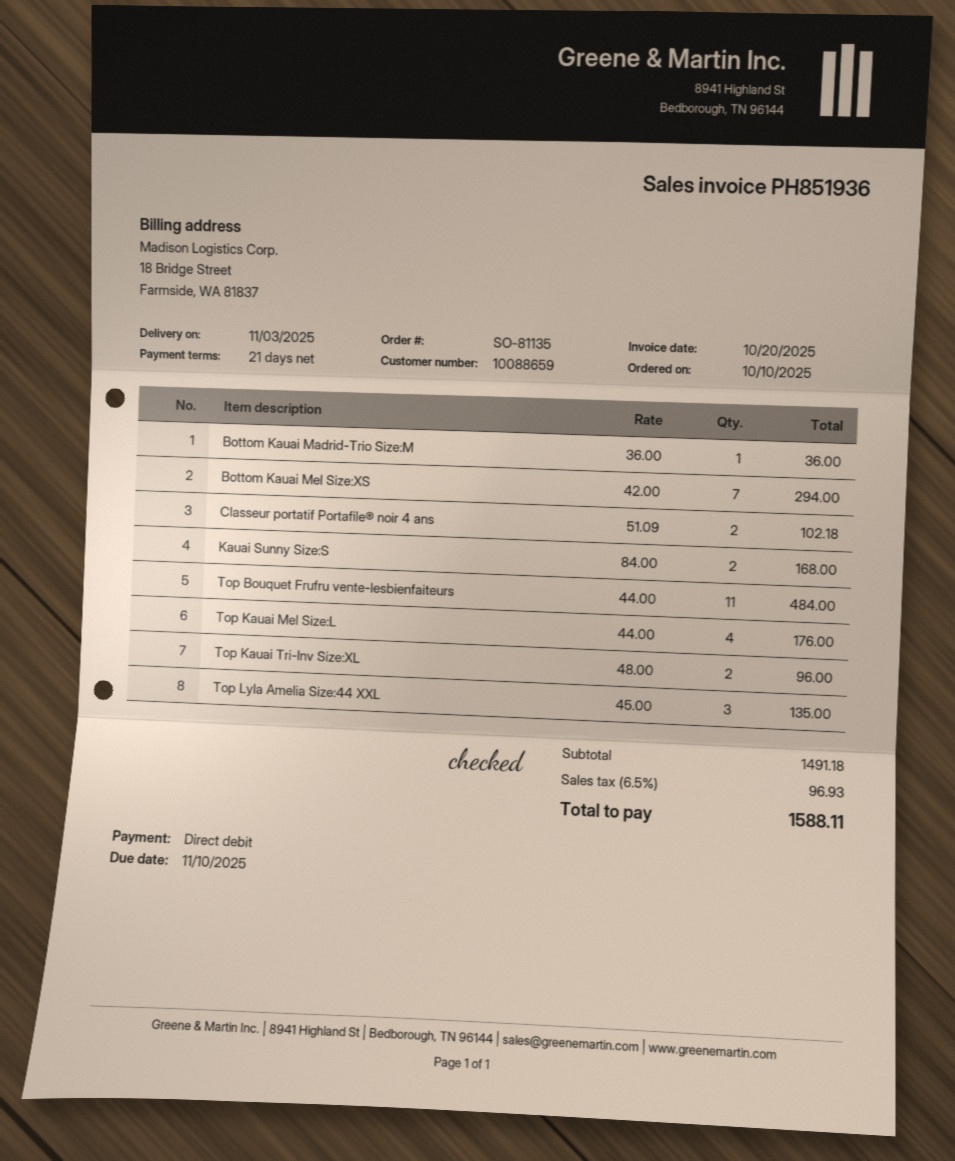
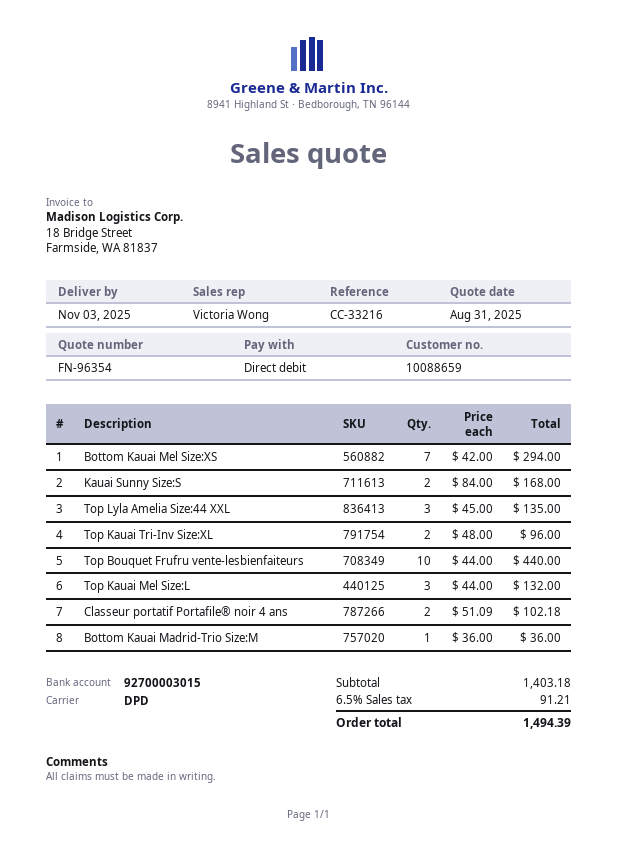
Top Bouquet Frufru vente-lesbienfaiteurs: 11 x 44.00 = 484.00 -> 10 x 44.00 = 440.00
Top Kauai Mel Size:L: 4 x 44.00 = 176.00 -> 3 x 44.00 = 132.00
subtotal: 1491.18 -> 1403.18
tax: 6.5% = 96.93 -> 6.5% = 91.21
total: 1588.11 -> 1494.39

